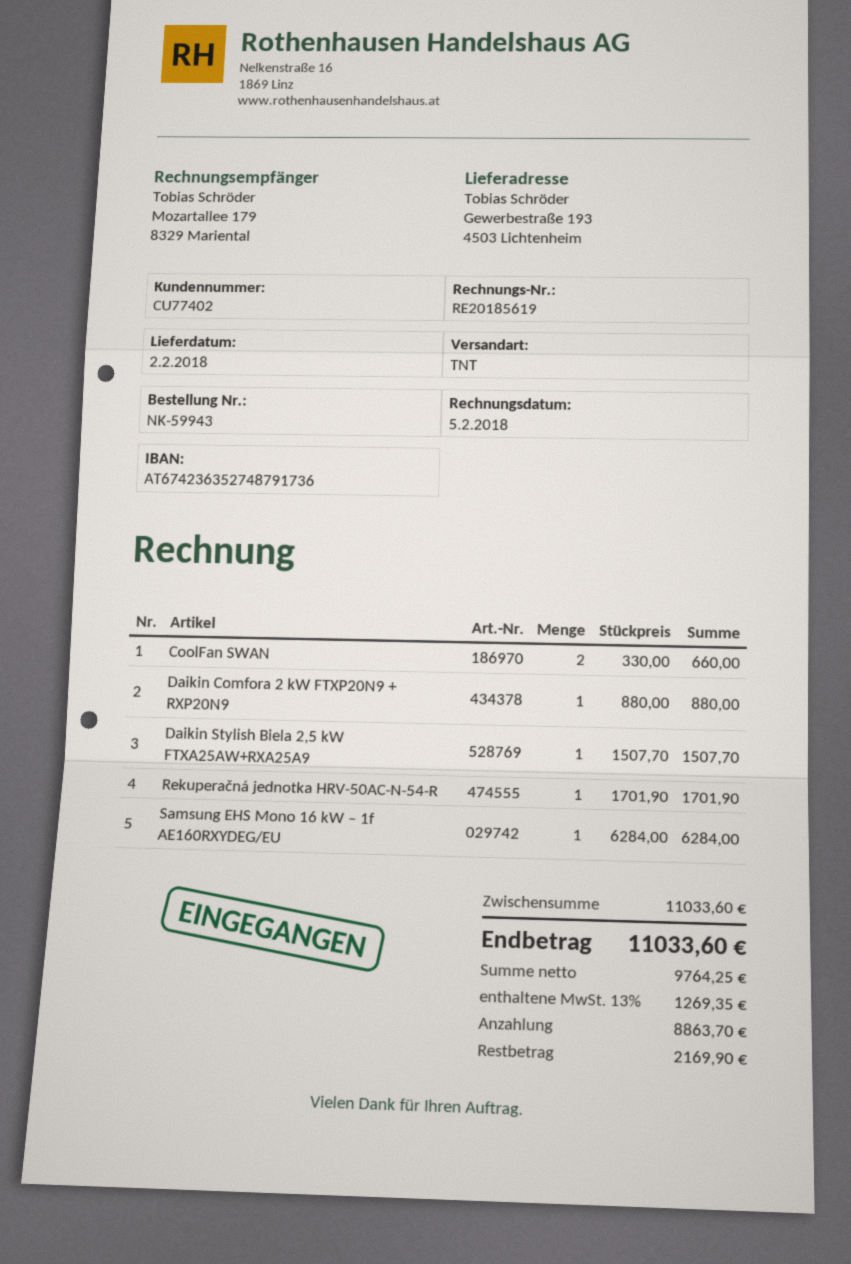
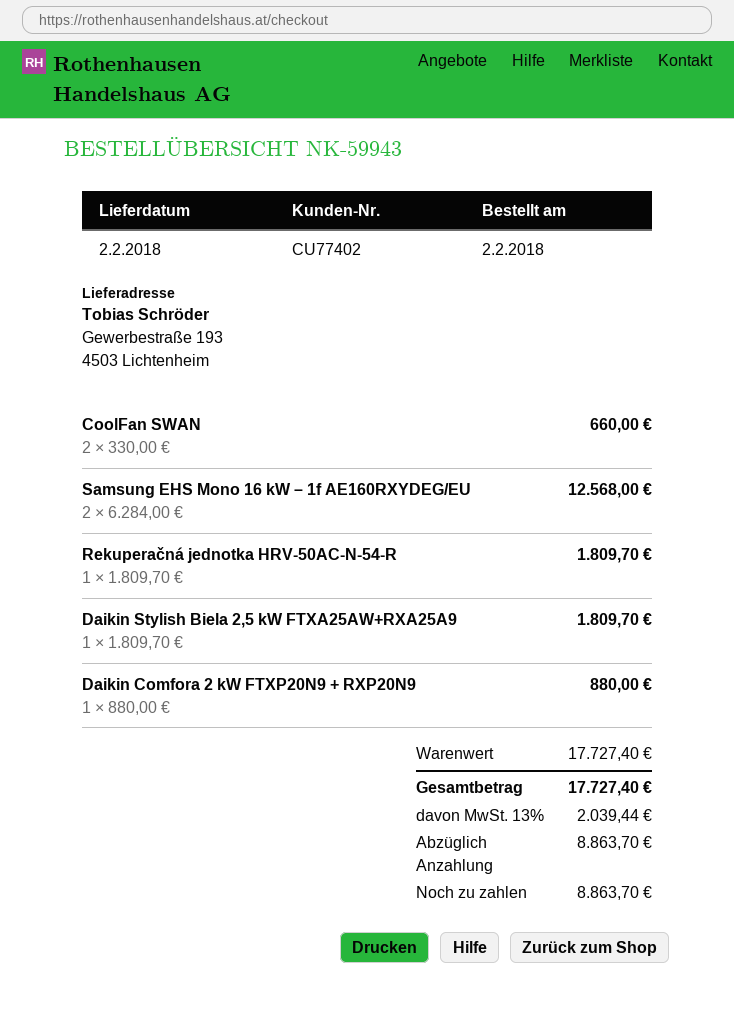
Daikin Stylish Biela 2,5 kW FTXA25AW+RXA25A9: 1 x 1507.70 = 1507.70 -> 1 x 1809.70 = 1809.70
Rekuperačná jednotka HRV-50AC-N-54-R: 1 x 1701.90 = 1701.90 -> 1 x 1809.70 = 1809.70
Samsung EHS Mono 16 kW – 1f AE160RXYDEG/EU: 1 x 6284.00 = 6284.00 -> 2 x 6284.00 = 12568.00
subtotal: 11033.60 -> 17727.40
tax: 13% = 1269.35 -> 13% = 2039.44
total: 11033.60 -> 17727.40
balance: 2169.90 -> 8863.70

